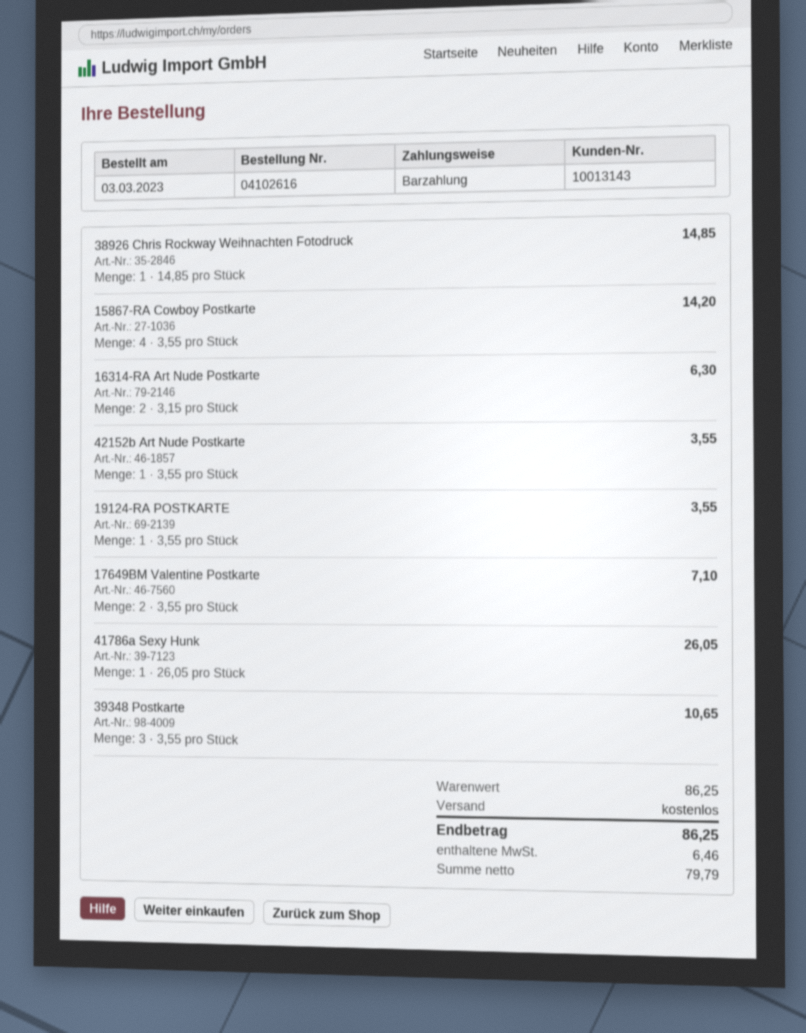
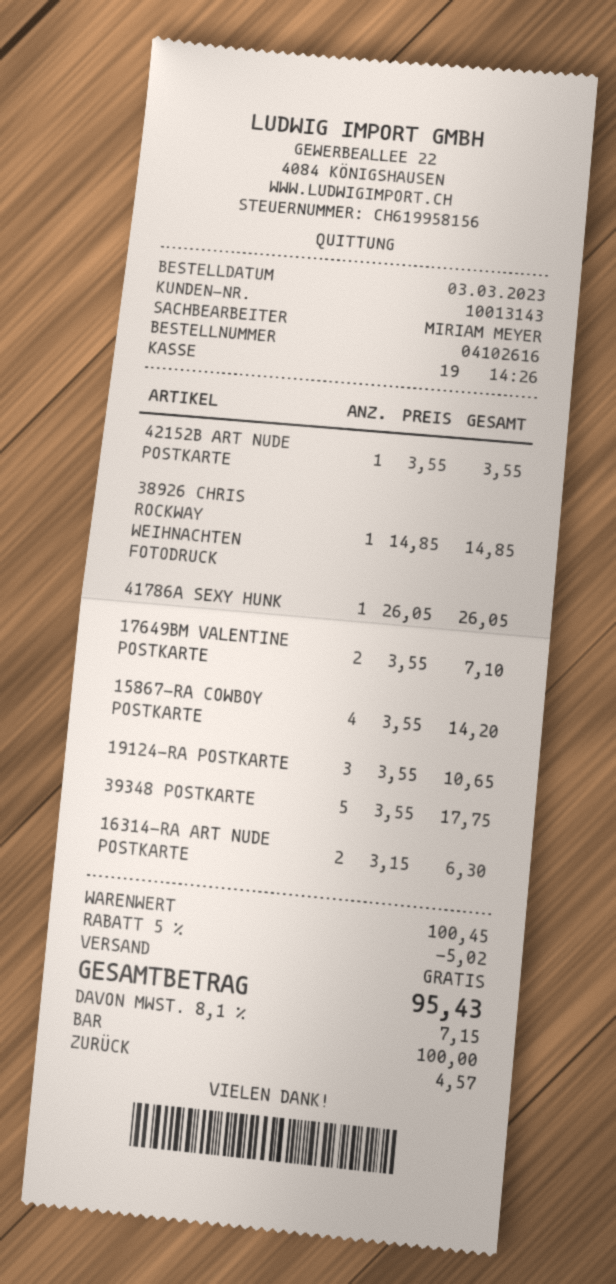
19124-RA POSTKARTE: 1 x 3.55 = 3.55 -> 3 x 3.55 = 10.65
39348 Postkarte: 3 x 3.55 = 10.65 -> 5 x 3.55 = 17.75
subtotal: 86.25 -> 100.45
discount: none -> 5% = 5.02
tax: 6.46 -> 7.15
total: 86.25 -> 95.43

